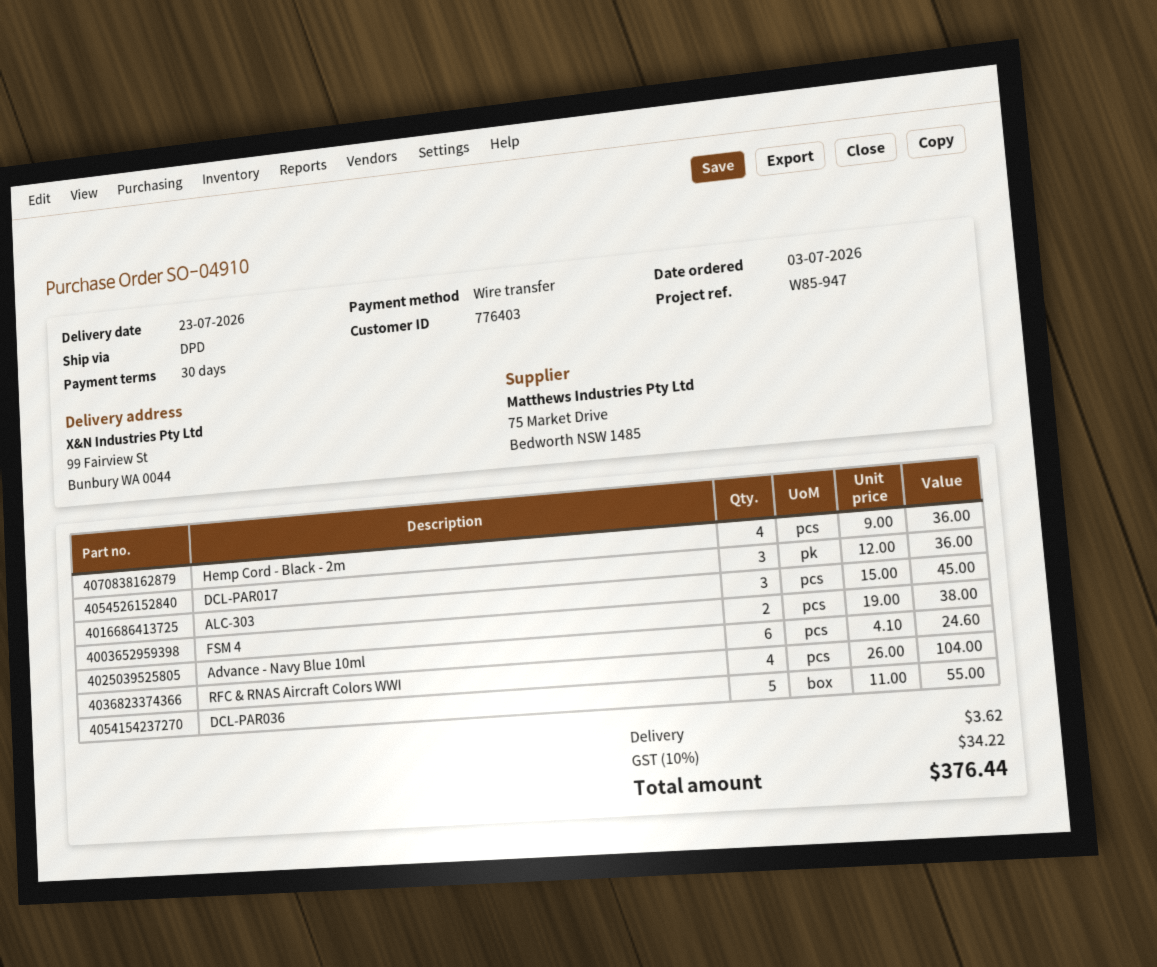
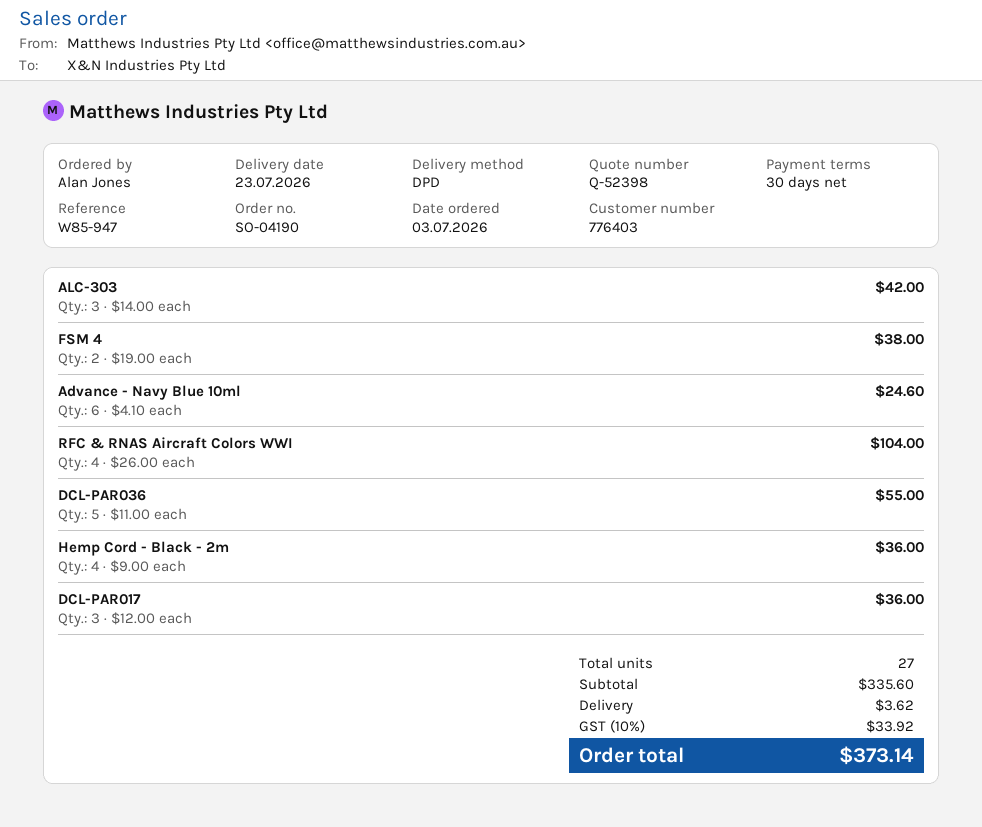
order number: SO-04910 -> SO-04190
ALC-303: 3 x 15.00 = 45.00 -> 3 x 14.00 = 42.00
tax: 10% = 34.22 -> 10% = 33.92
total: 376.44 -> 373.14

